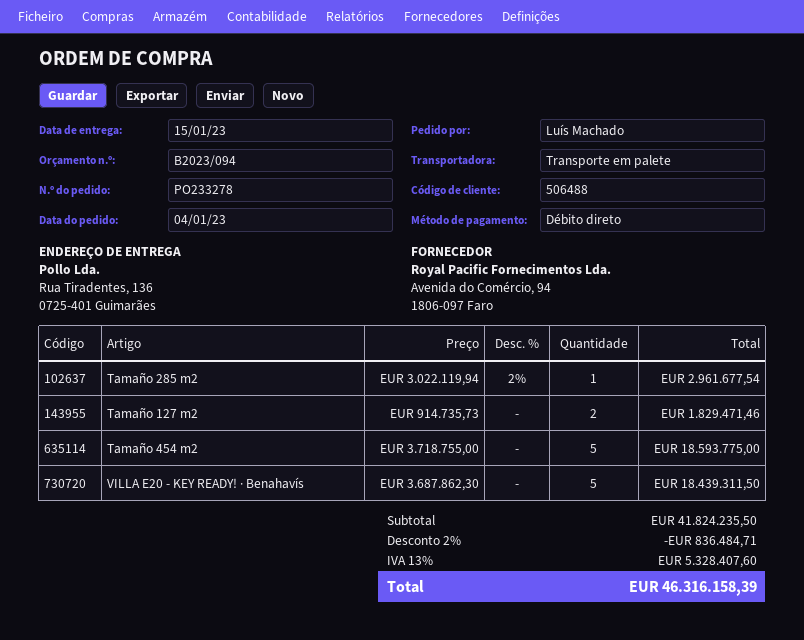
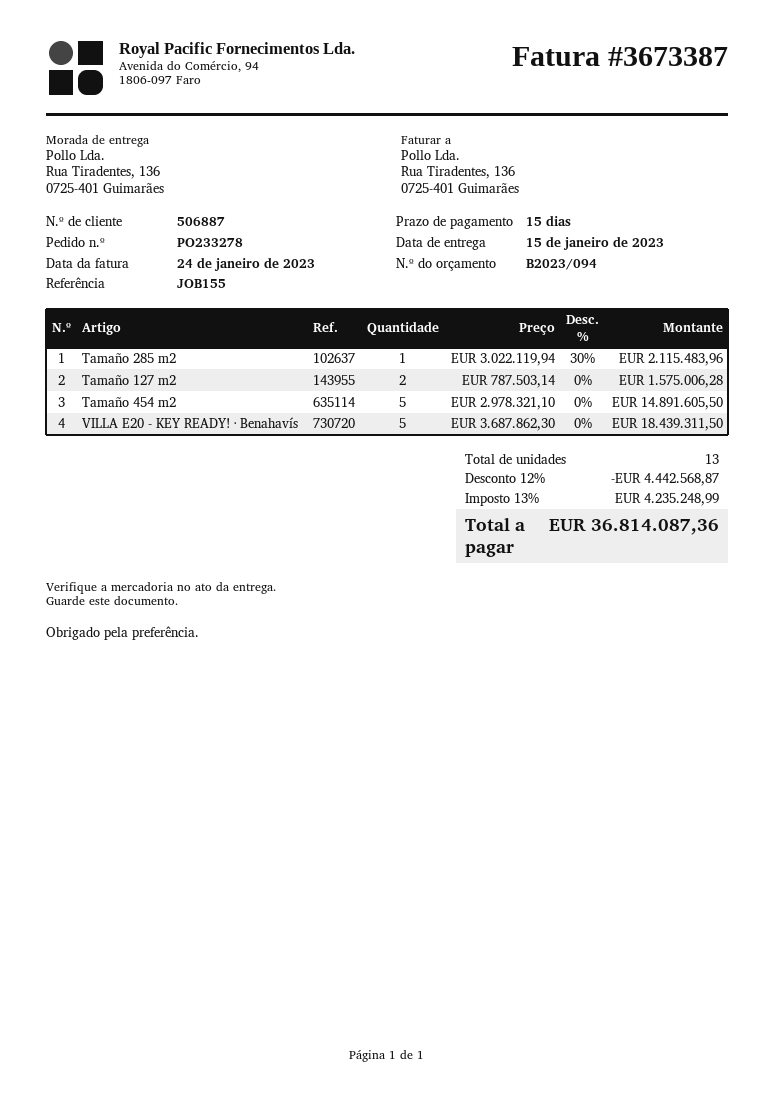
customer number: 506488 -> 506887
Tamaño 285 m2: 1 x 3022119.94 - 2% = 2961677.54 -> 1 x 3022119.94 - 30% = 2115483.96
Tamaño 127 m2: 2 x 914735.73 = 1829471.46 -> 2 x 787503.14 = 1575006.28
Tamaño 454 m2: 5 x 3718755.00 = 18593775.00 -> 5 x 2978321.10 = 14891605.50
discount: 2% = 836484.71 -> 12% = 4442568.87
tax: 13% = 5328407.60 -> 13% = 4235248.99
total: 46316158.39 -> 36814087.36

